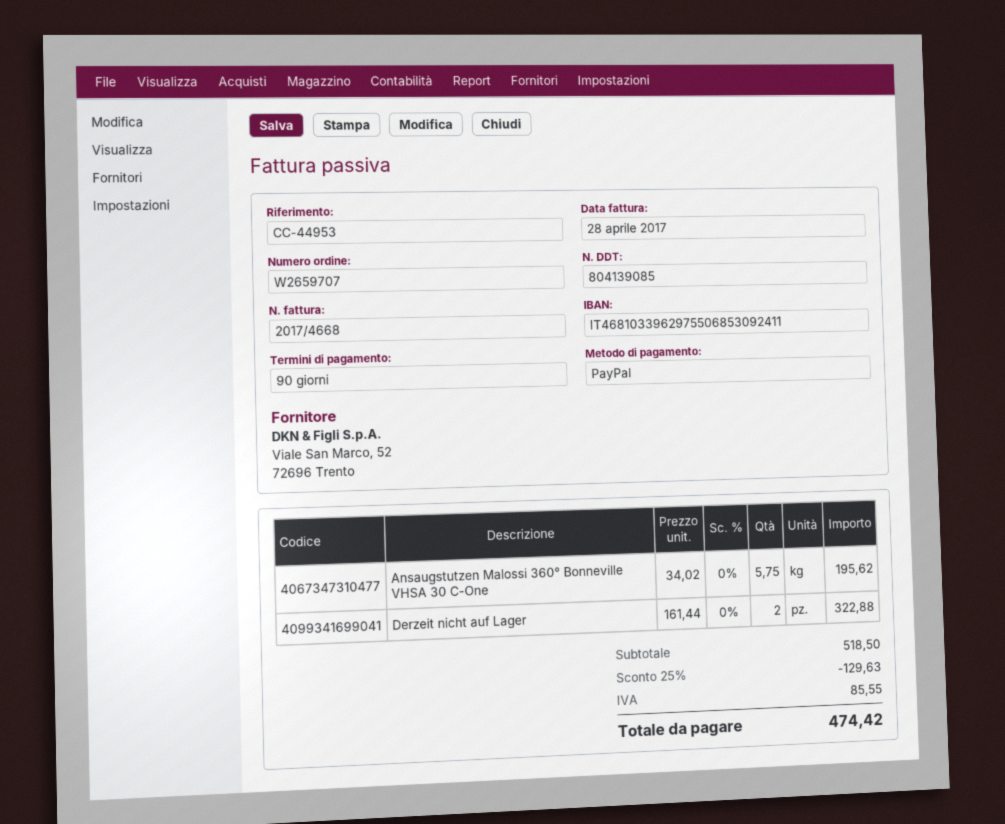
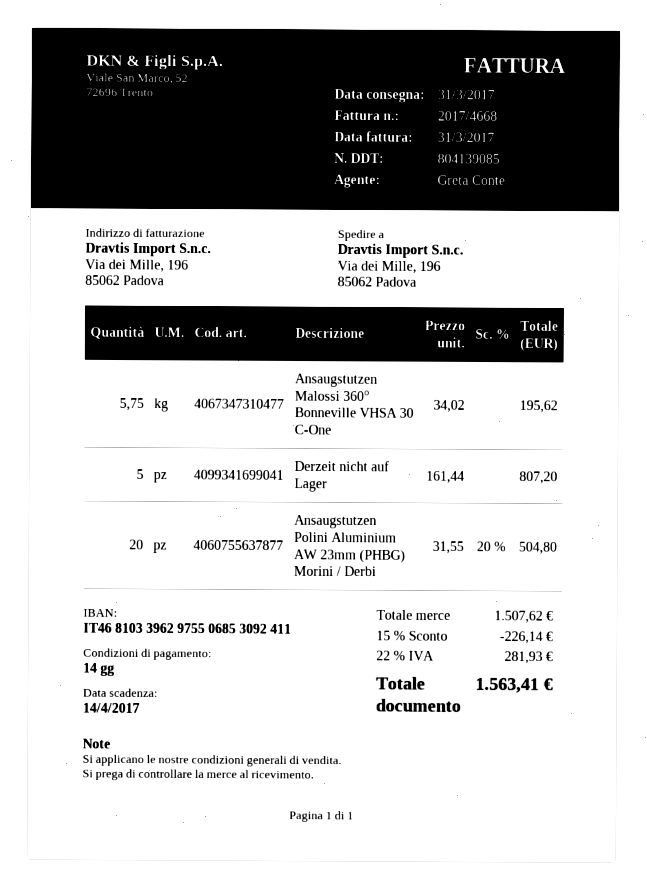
invoice date: 2017-04-28 -> 2017-03-31
payment terms: 90 days -> 14 days
Derzeit nicht auf Lager: 2 x 161.44 = 322.88 -> 5 x 161.44 = 807.20
Ansaugstutzen Polini Aluminium AW 23mm (PHBG) Morini / Derbi: none -> 20 x 31.55 - 20% = 504.80
subtotal: 518.50 -> 1507.62
discount: 25% = 129.63 -> 15% = 226.14
tax: 85.55 -> 281.93
total: 474.42 -> 1563.41

